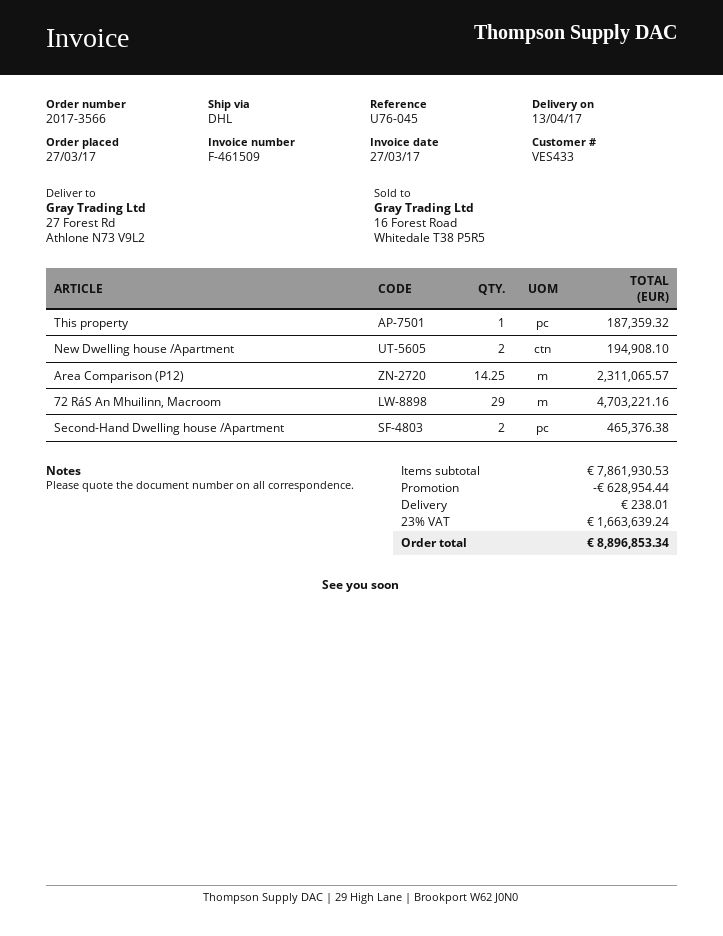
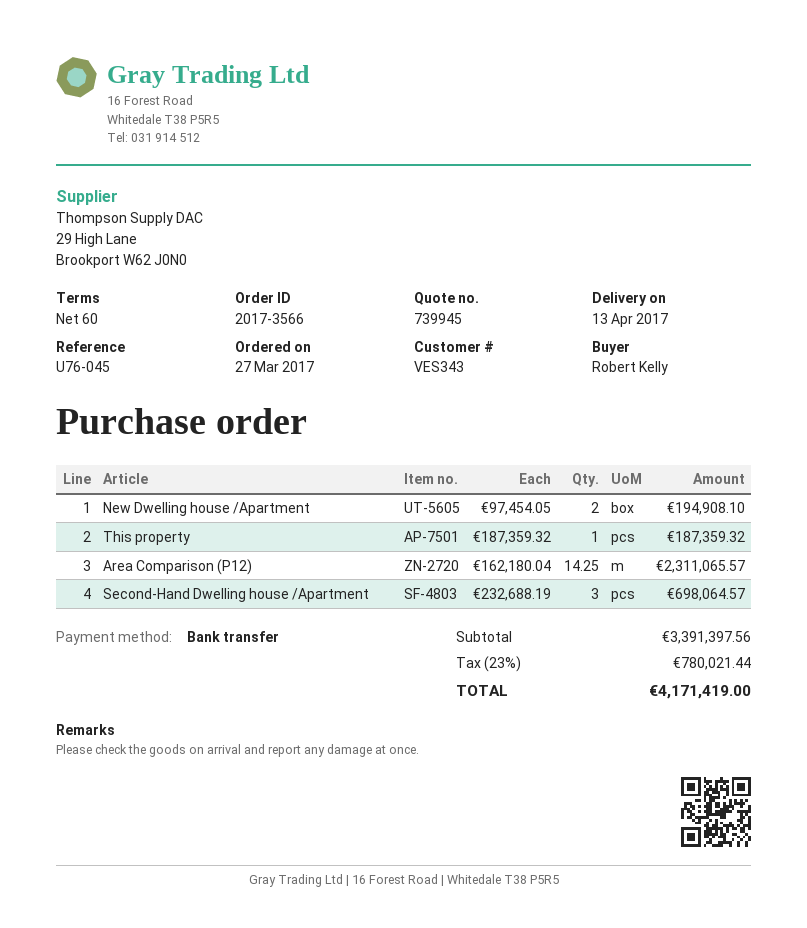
customer number: VES433 -> VES343
72 RáS An Mhuilinn, Macroom: 29 for 4703221.16 -> none
Second-Hand Dwelling house /Apartment: 2 for 465376.38 -> 3 for 698064.57
subtotal: 7861930.53 -> 3391397.56
discount: 628954.44 -> none
shipping: 238.01 -> none
tax: 23% = 1663639.24 -> 23% = 780021.44
total: 8896853.34 -> 4171419.00

